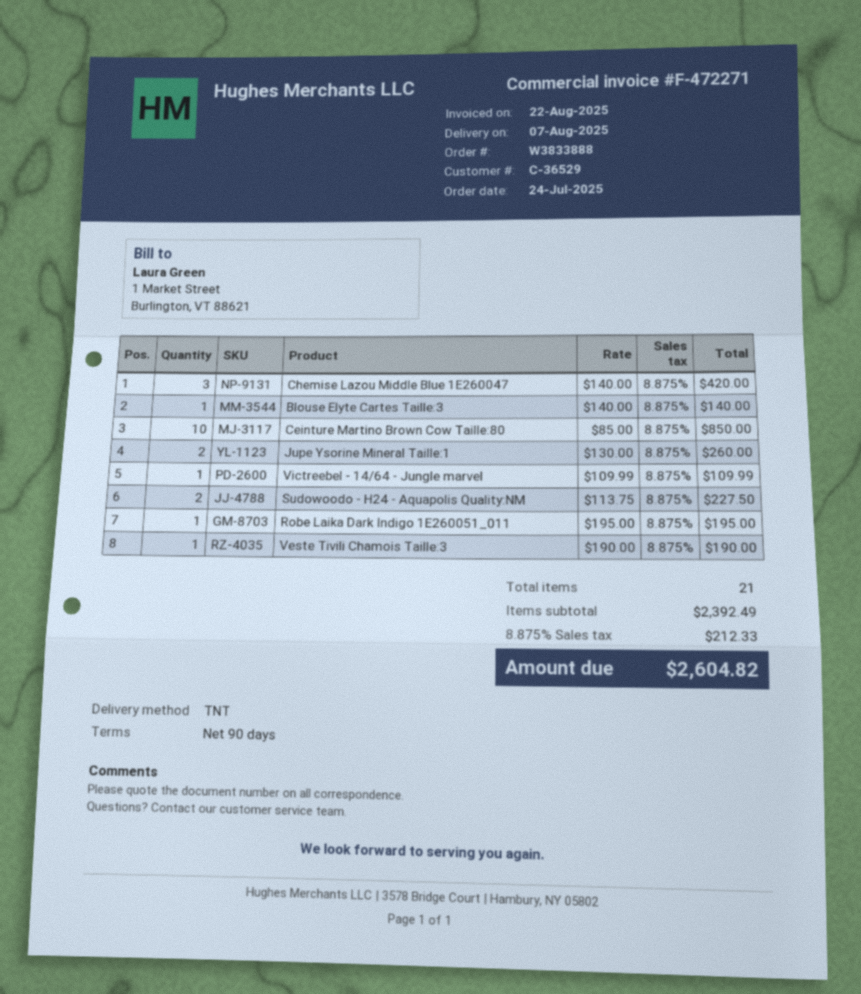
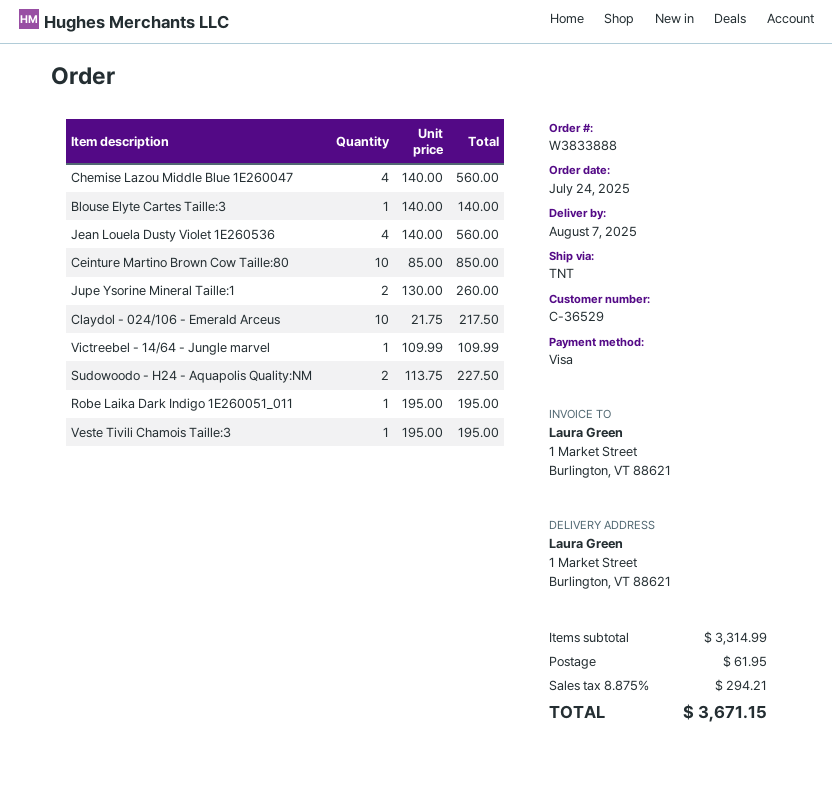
Chemise Lazou Middle Blue 1E260047: 3 x 140.00 = 420.00 -> 4 x 140.00 = 560.00
Veste Tivili Chamois Taille:3: 1 x 190.00 = 190.00 -> 1 x 195.00 = 195.00
Jean Louela Dusty Violet 1E260536: none -> 4 x 140.00 = 560.00
Claydol - 024/106 - Emerald Arceus: none -> 10 x 21.75 = 217.50
subtotal: 2392.49 -> 3314.99
shipping: none -> 61.95
tax: 8.875% = 212.33 -> 8.875% = 294.21
total: 2604.82 -> 3671.15

